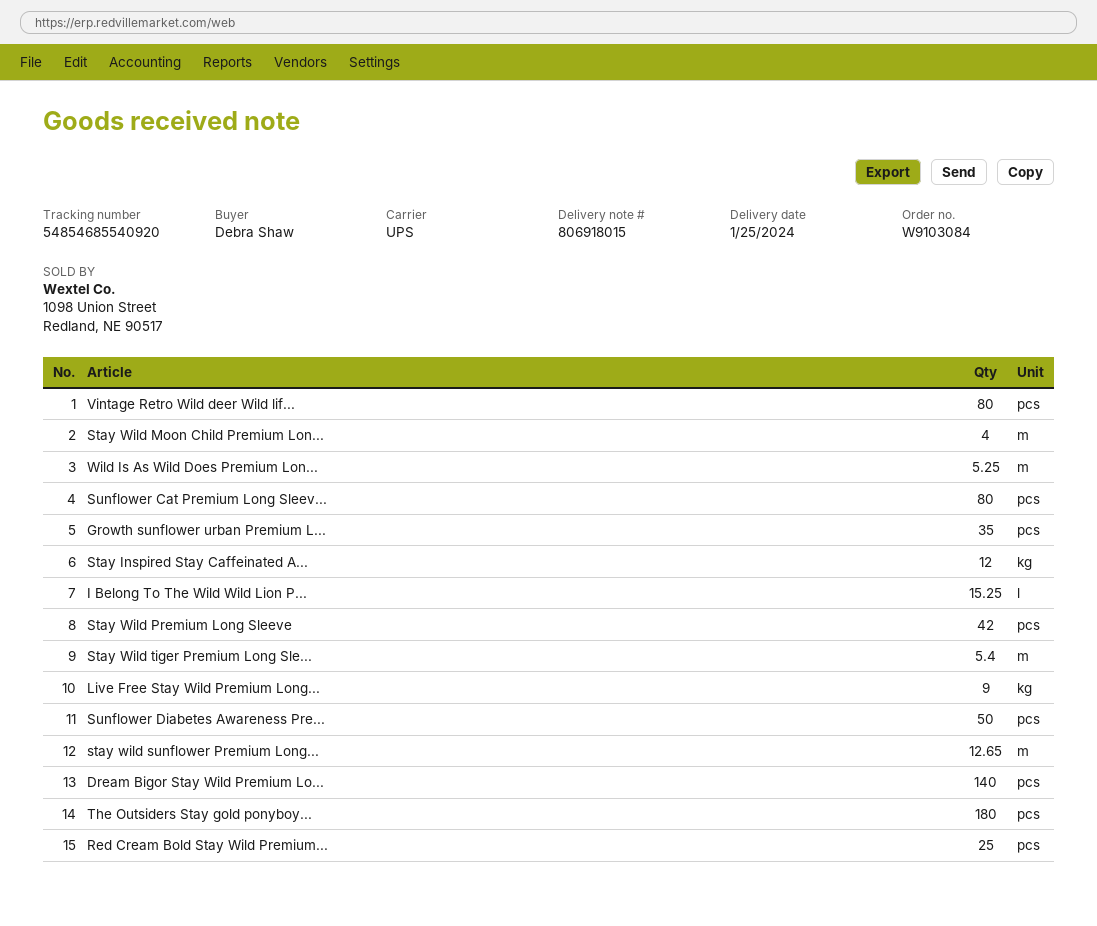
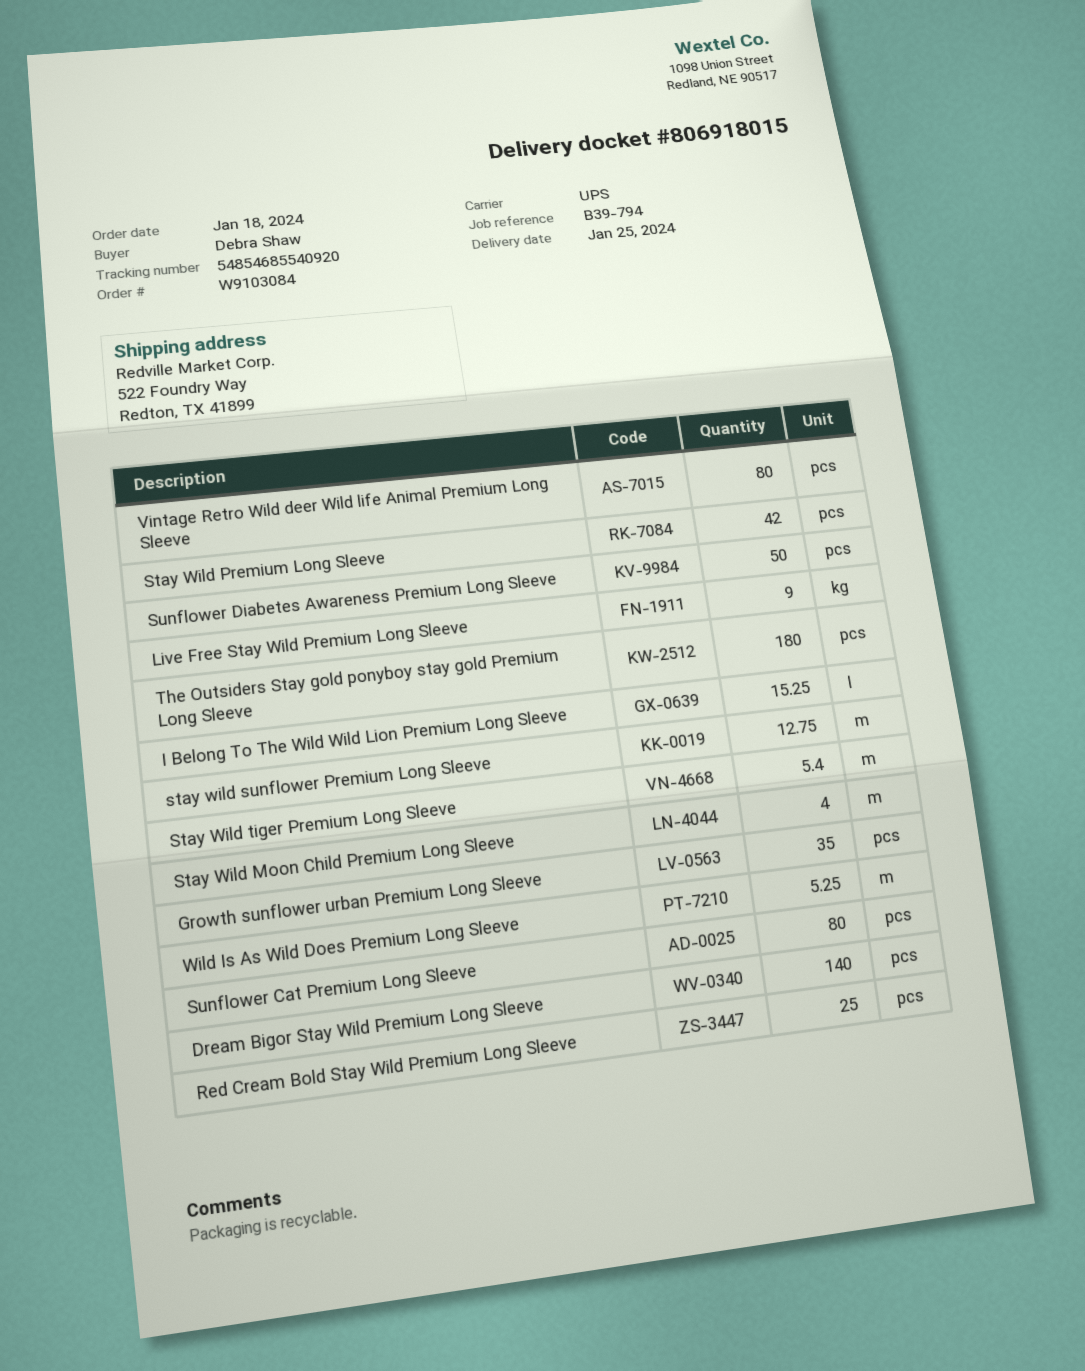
Stay Inspired Stay Caffeinated A...: 12 -> none
stay wild sunflower Premium Long...: 12.65 -> 12.75

